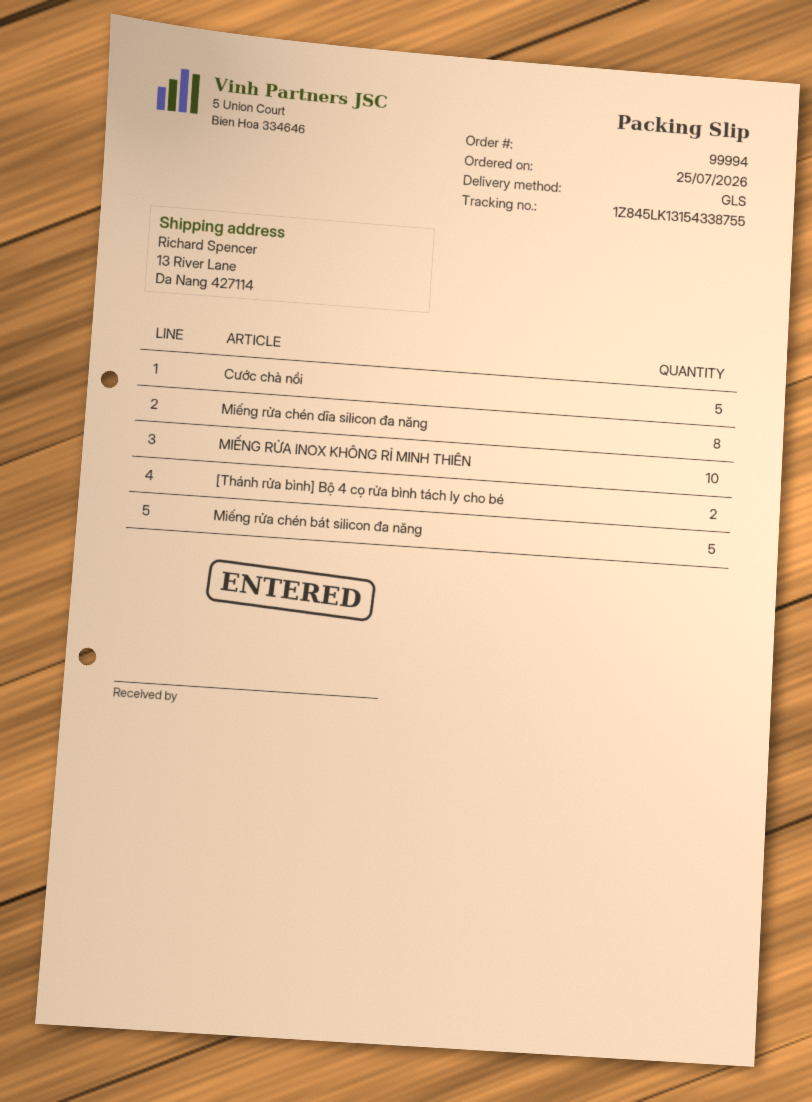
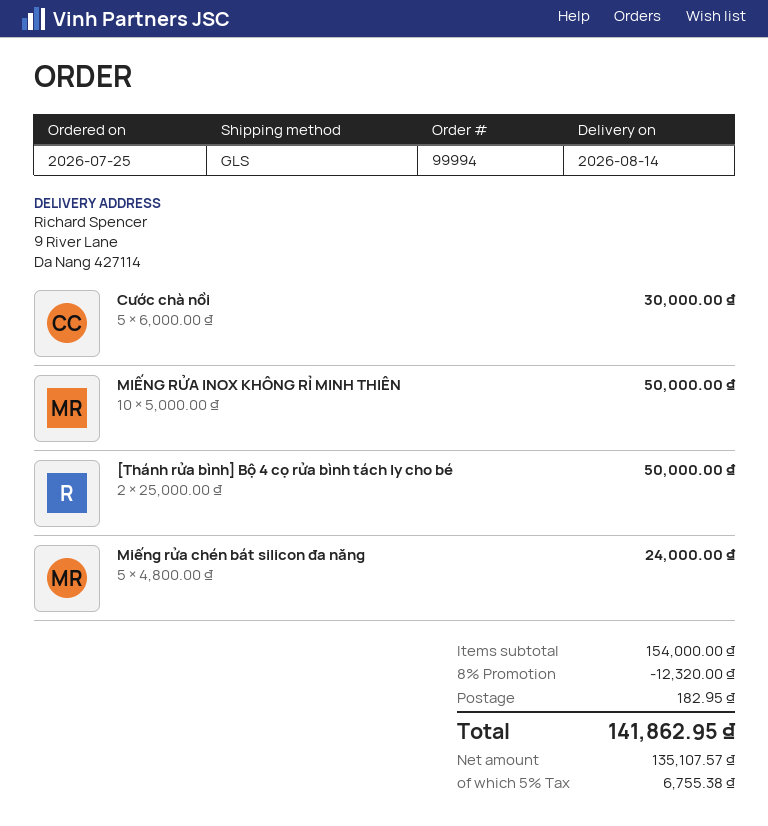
ship to: 13 River Lane, Da Nang 427114 -> 9 River Lane, Da Nang 427114
Miếng rửa chén dĩa silicon đa năng: 8 -> none

